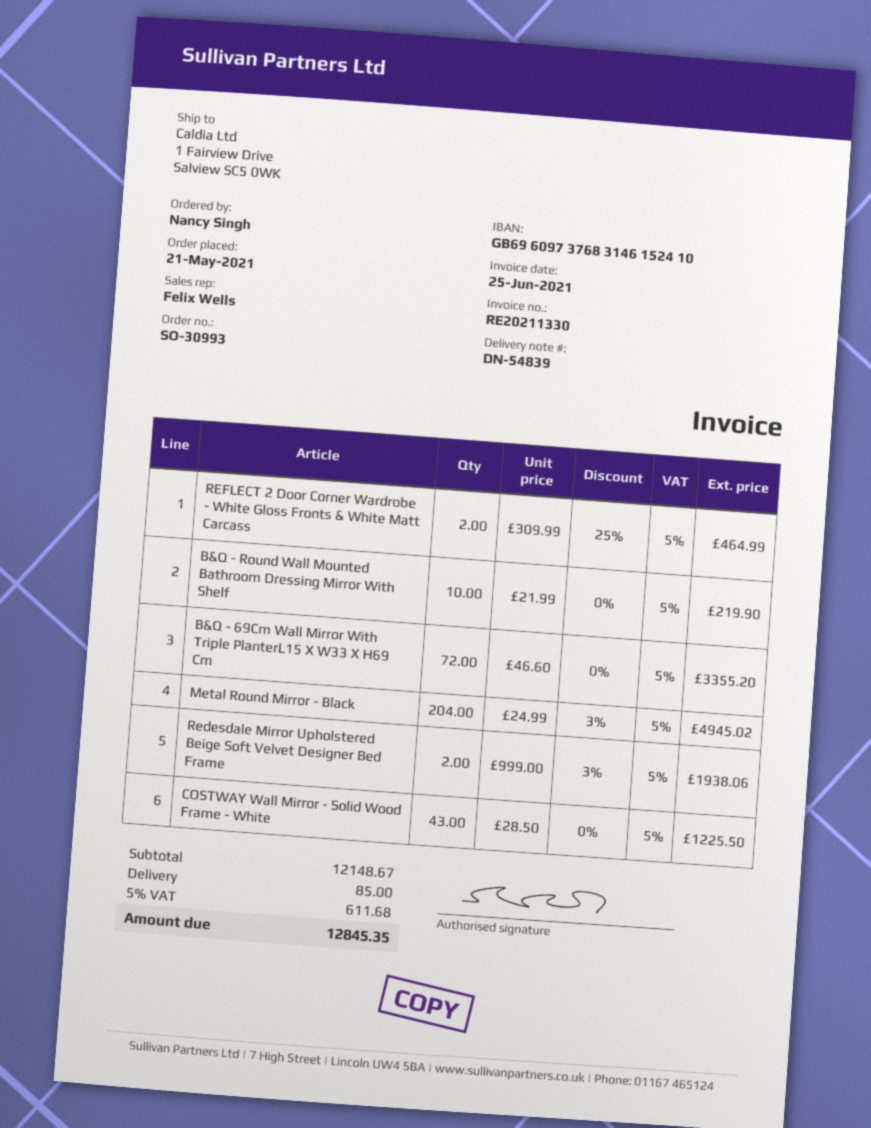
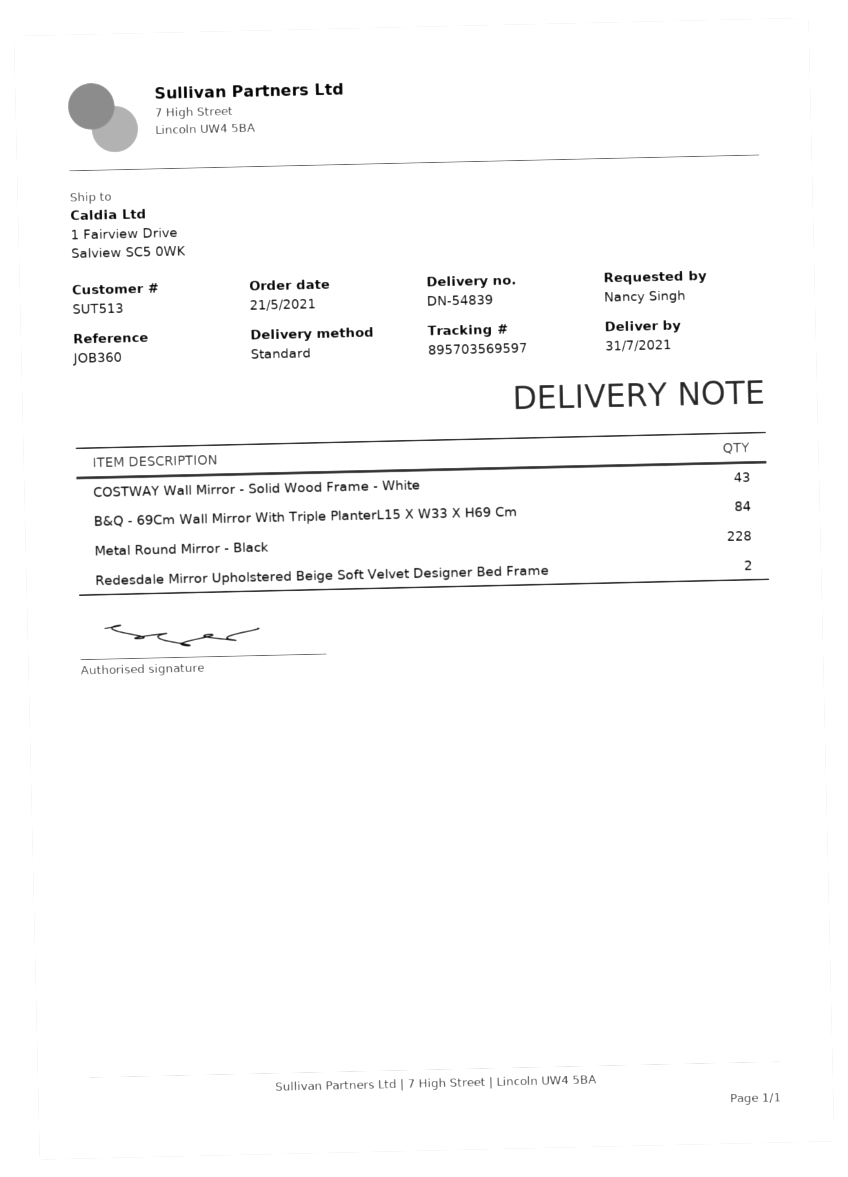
REFLECT 2 Door Corner Wardrobe - White Gloss Fronts & White Matt Carcass: 2 -> none
B&Q - Round Wall Mounted Bathroom Dressing Mirror With Shelf: 10 -> none
B&Q - 69Cm Wall Mirror With Triple PlanterL15 X W33 X H69 Cm: 72 -> 84
Metal Round Mirror - Black: 204 -> 228

